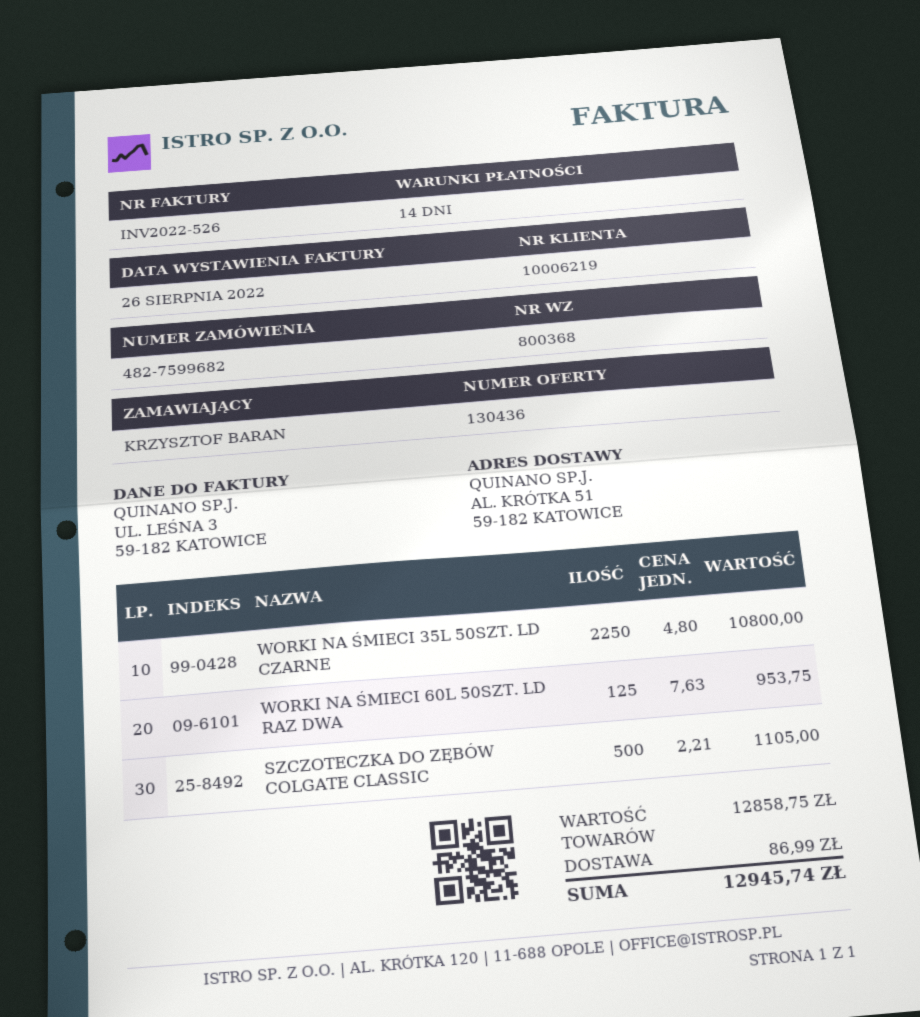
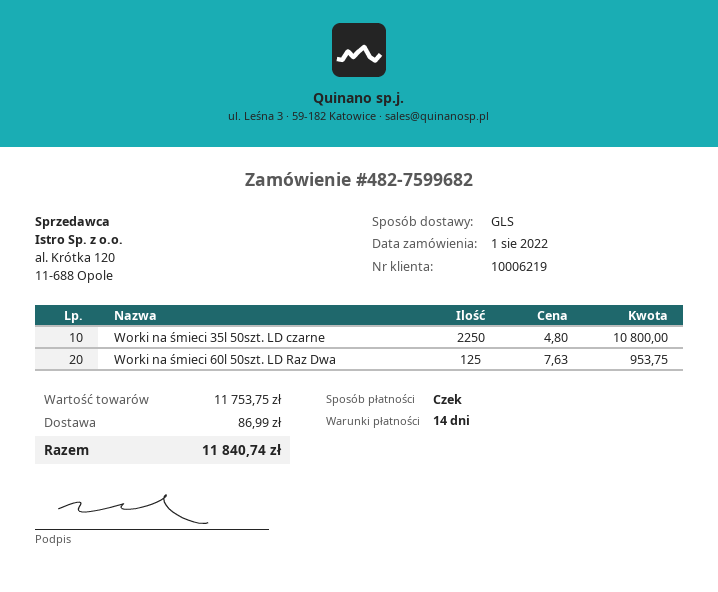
SZCZOTECZKA DO ZĘBÓW COLGATE CLASSIC: 500 x 2.21 = 1105.00 -> none
subtotal: 12858.75 -> 11753.75
total: 12945.74 -> 11840.74

